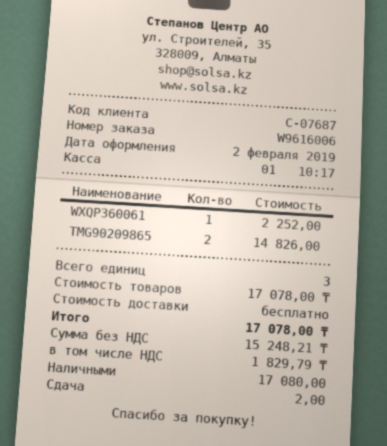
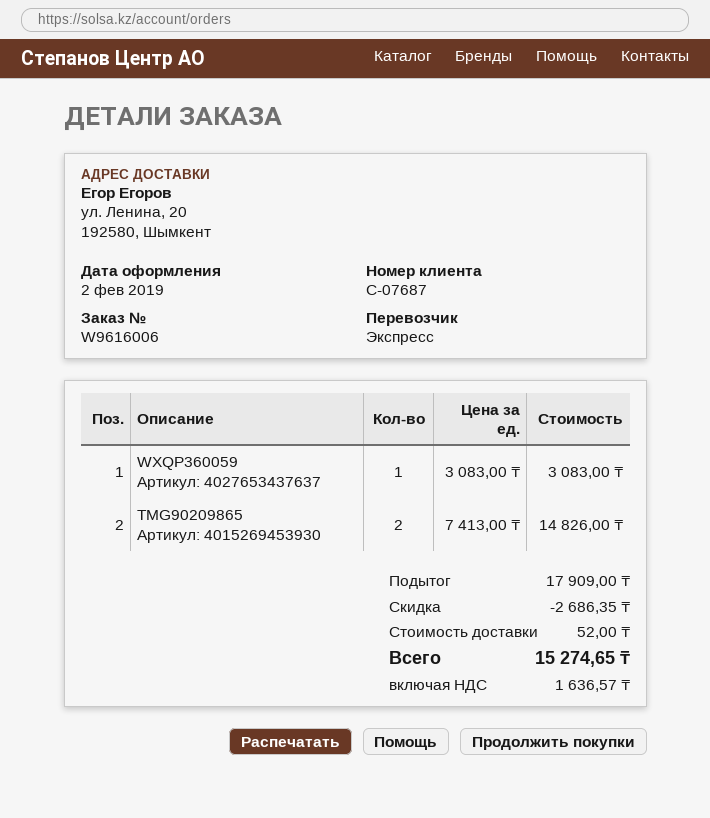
WXQP360061: 1 for 2252.00 -> none
WXQP360059: none -> 1 for 3083.00
subtotal: 17078.00 -> 17909.00
discount: none -> 2686.35
shipping: 0.00 -> 52.00
tax: 1829.79 -> 1636.57
total: 17078.00 -> 15274.65

